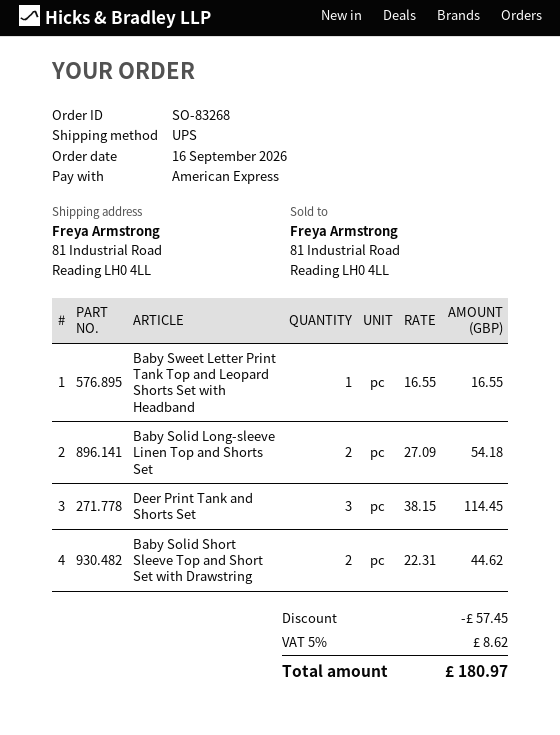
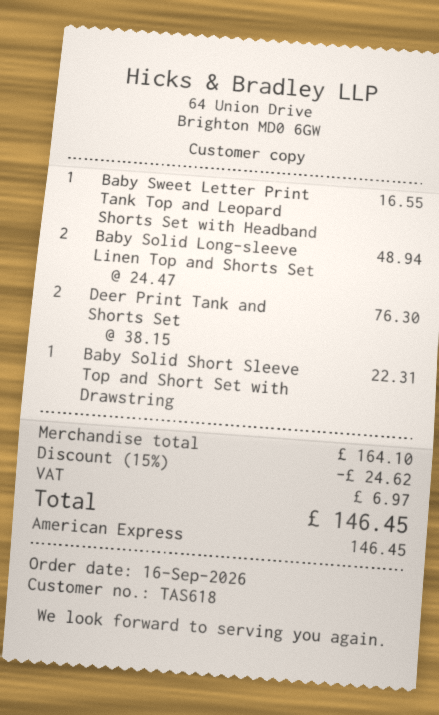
Baby Solid Long-sleeve Linen Top and Shorts Set: 2 x 27.09 = 54.18 -> 2 x 24.47 = 48.94
Deer Print Tank and Shorts Set: 3 x 38.15 = 114.45 -> 2 x 38.15 = 76.30
Baby Solid Short Sleeve Top and Short Set with Drawstring: 2 x 22.31 = 44.62 -> 1 x 22.31 = 22.31
discount: 57.45 -> 24.62
tax: 8.62 -> 6.97
total: 180.97 -> 146.45

